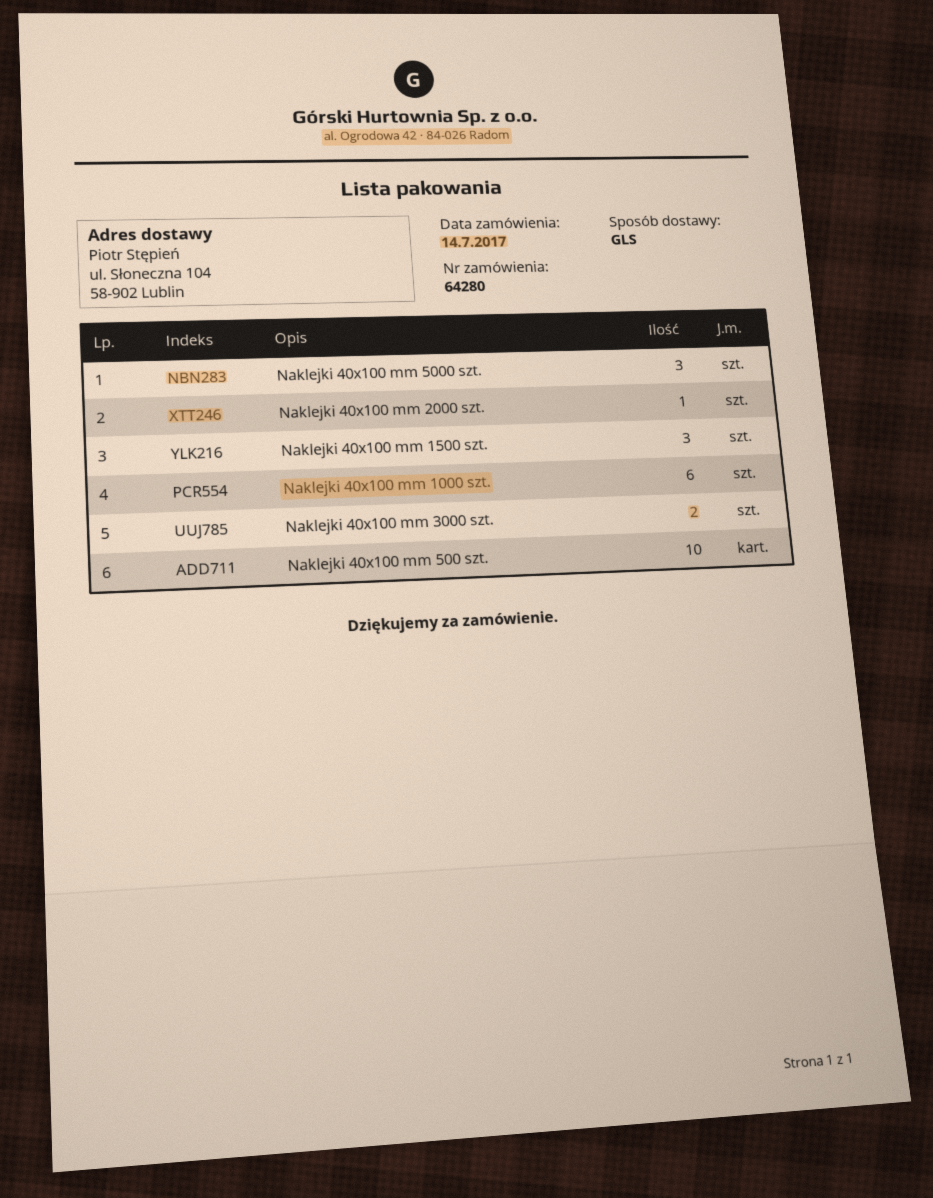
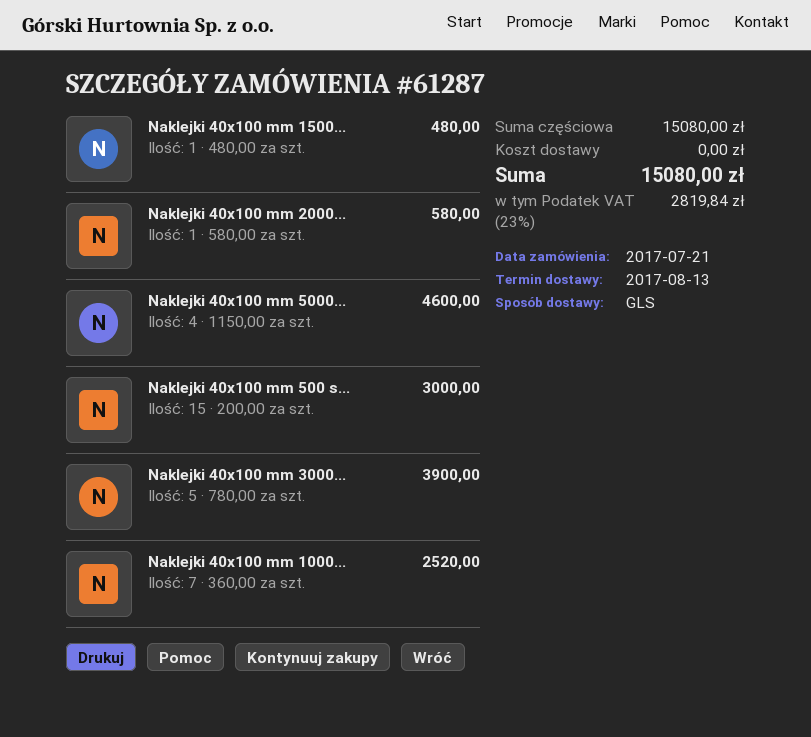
order number: 64280 -> 61287
order date: 2017-07-14 -> 2017-07-21
Naklejki 40x100 mm 5000 szt.: 3 -> 4
Naklejki 40x100 mm 1500 szt.: 3 -> 1
Naklejki 40x100 mm 1000 szt.: 6 -> 7
Naklejki 40x100 mm 3000 szt.: 2 -> 5
Naklejki 40x100 mm 500 szt.: 10 -> 15

